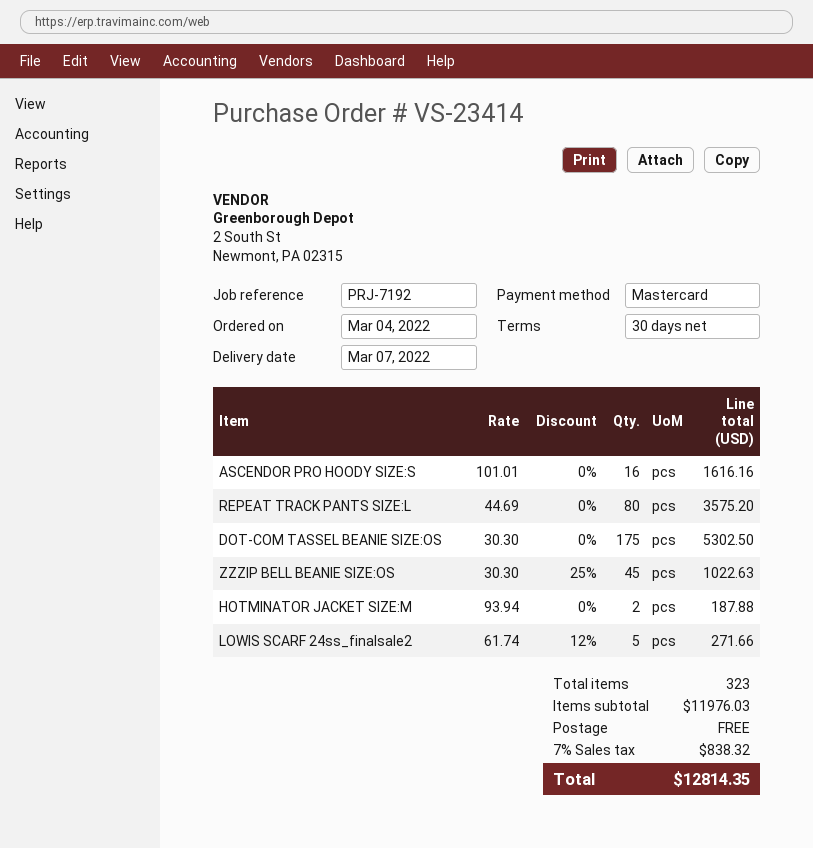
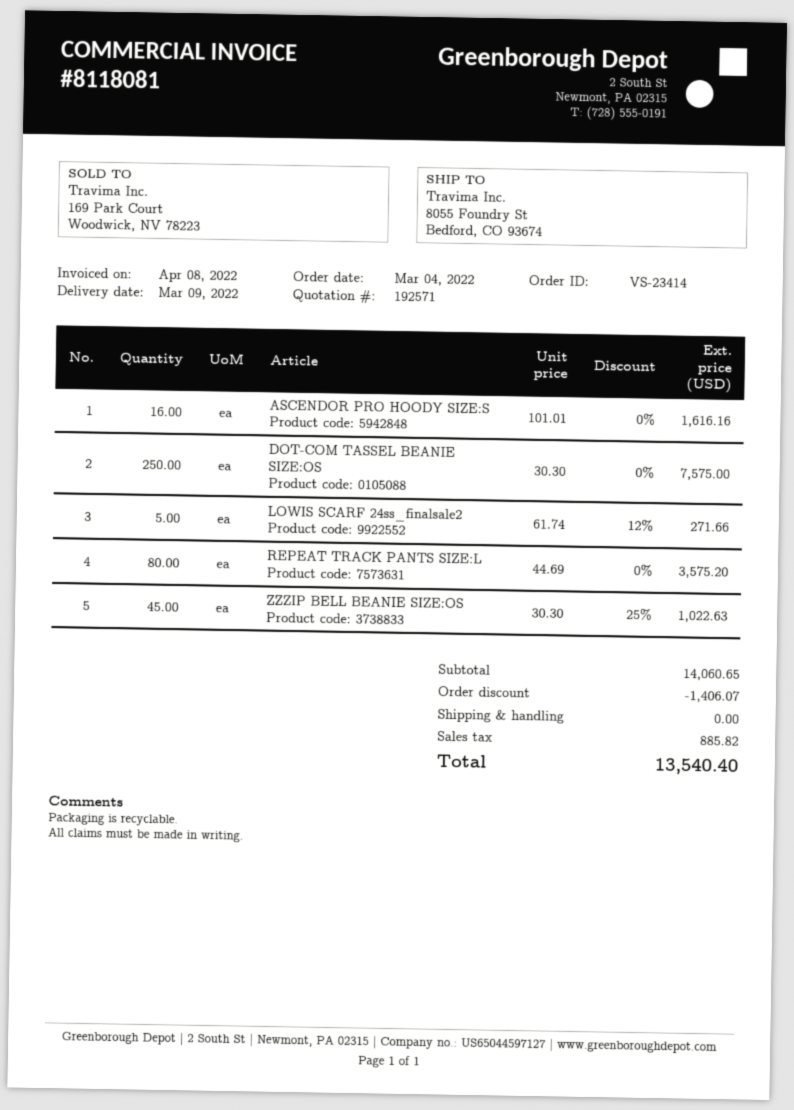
delivery date: 2022-03-07 -> 2022-03-09
DOT-COM TASSEL BEANIE SIZE:OS: 175 x 30.30 = 5302.50 -> 250 x 30.30 = 7575.00
HOTMINATOR JACKET SIZE:M: 2 x 93.94 = 187.88 -> none
subtotal: 11976.03 -> 14060.65
discount: none -> 1406.07
tax: 838.32 -> 885.82
total: 12814.35 -> 13540.40

